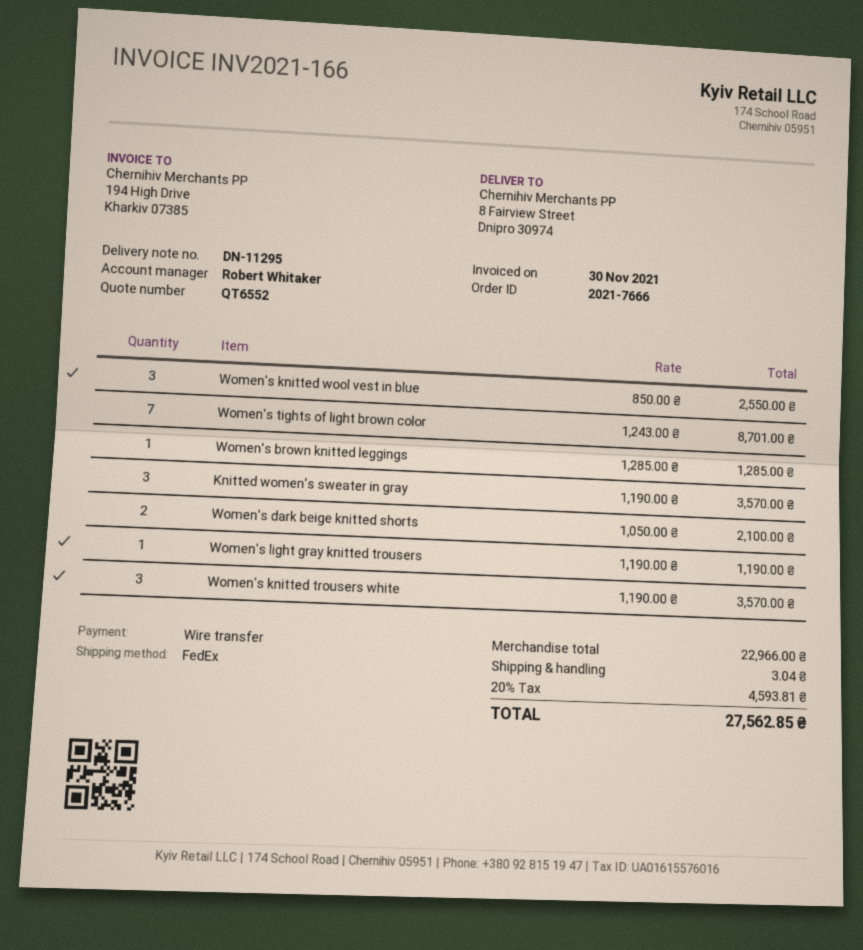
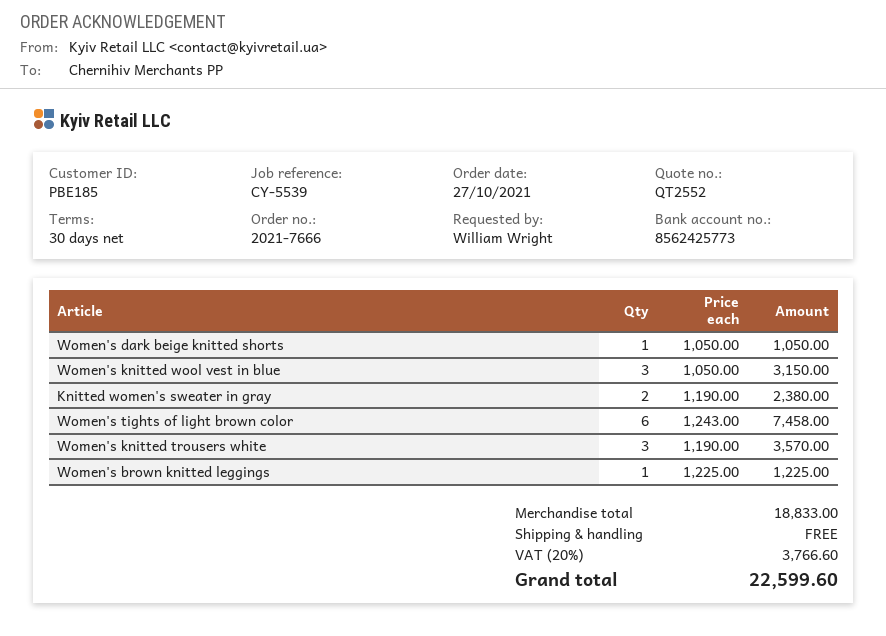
quote number: QT6552 -> QT2552
Women's knitted wool vest in blue: 3 x 850.00 = 2550.00 -> 3 x 1050.00 = 3150.00
Women's tights of light brown color: 7 x 1243.00 = 8701.00 -> 6 x 1243.00 = 7458.00
Women's brown knitted leggings: 1 x 1285.00 = 1285.00 -> 1 x 1225.00 = 1225.00
Knitted women's sweater in gray: 3 x 1190.00 = 3570.00 -> 2 x 1190.00 = 2380.00
Women's dark beige knitted shorts: 2 x 1050.00 = 2100.00 -> 1 x 1050.00 = 1050.00
Women's light gray knitted trousers: 1 x 1190.00 = 1190.00 -> none
subtotal: 22966.00 -> 18833.00
shipping: 3.04 -> 0.00
tax: 20% = 4593.81 -> 20% = 3766.60
total: 27562.85 -> 22599.60

